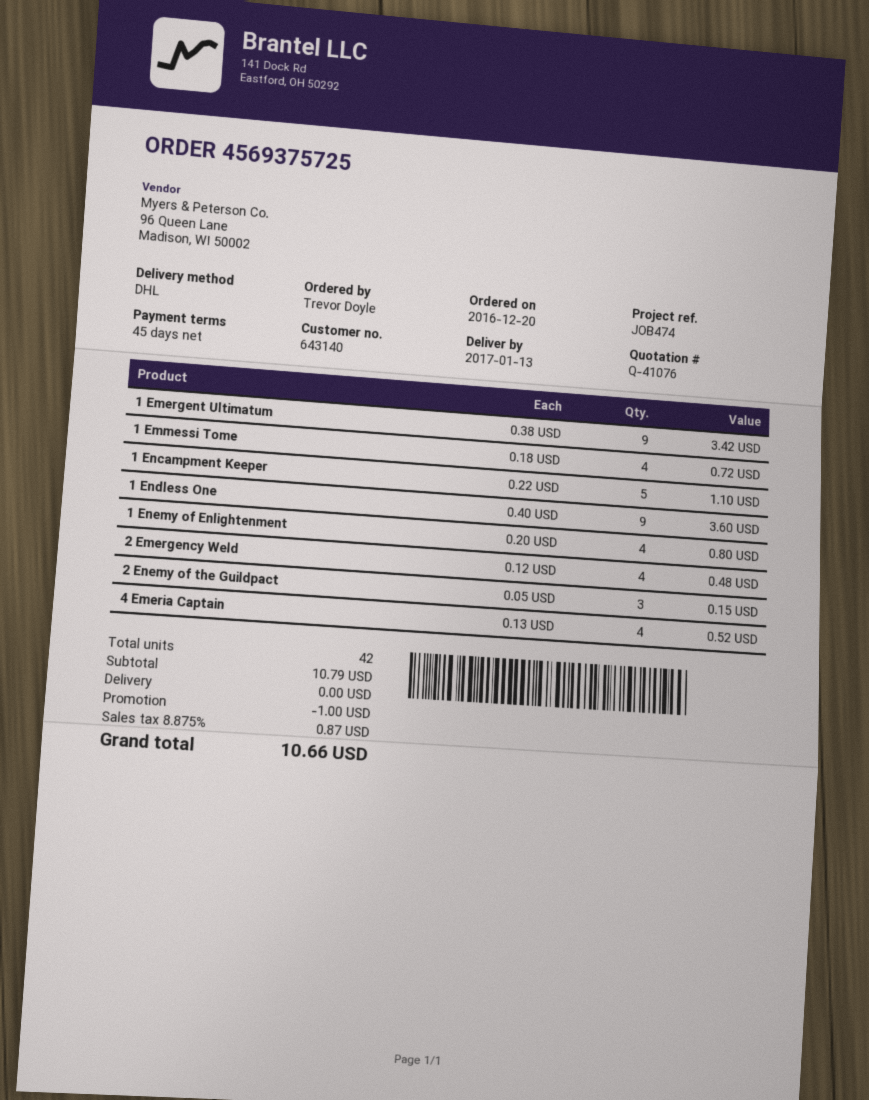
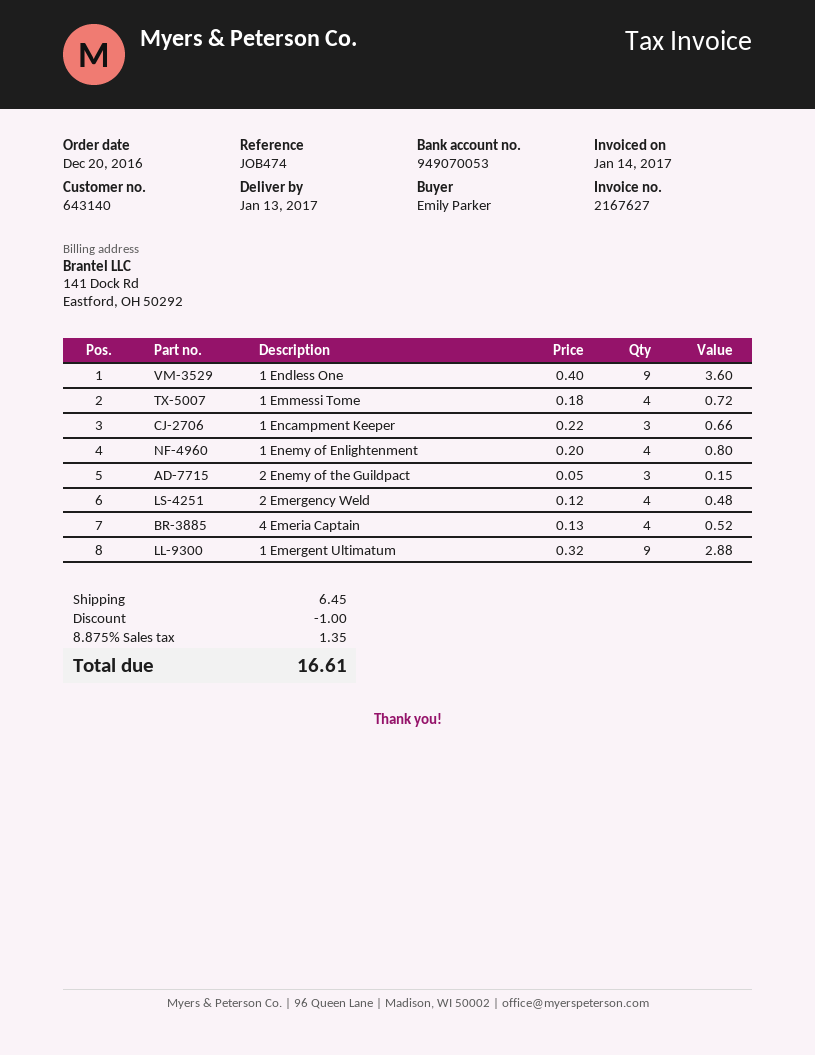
ordered by: Trevor Doyle -> Emily Parker
1 Emergent Ultimatum: 9 x 0.38 = 3.42 -> 9 x 0.32 = 2.88
1 Encampment Keeper: 5 x 0.22 = 1.10 -> 3 x 0.22 = 0.66
shipping: 0.00 -> 6.45
tax: 8.875% = 0.87 -> 8.875% = 1.35
total: 10.66 -> 16.61

